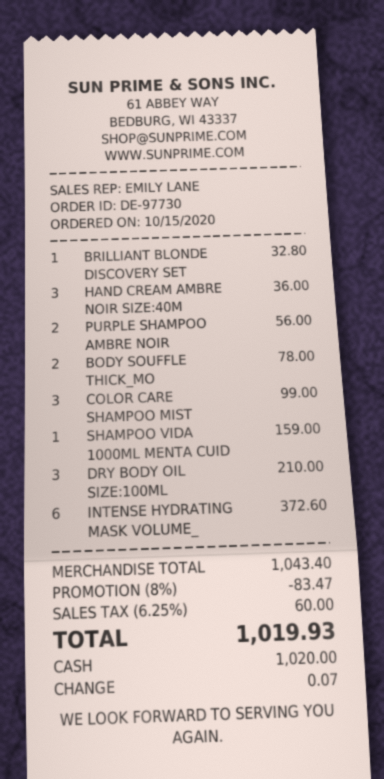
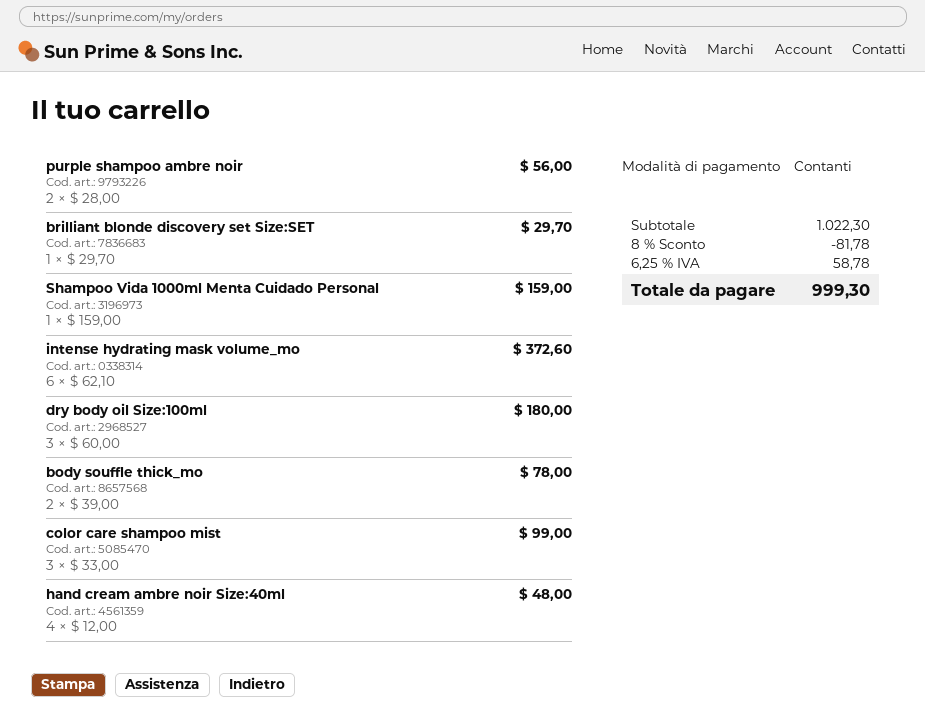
BRILLIANT BLONDE DISCOVERY SET: 1 for 32.80 -> 1 for 29.70
HAND CREAM AMBRE NOIR SIZE:40M: 3 for 36.00 -> 4 for 48.00
DRY BODY OIL SIZE:100ML: 3 for 210.00 -> 3 for 180.00
subtotal: 1043.40 -> 1022.30
discount: 8% = 83.47 -> 8% = 81.78
tax: 6.25% = 60.00 -> 6.25% = 58.78
total: 1019.93 -> 999.30

